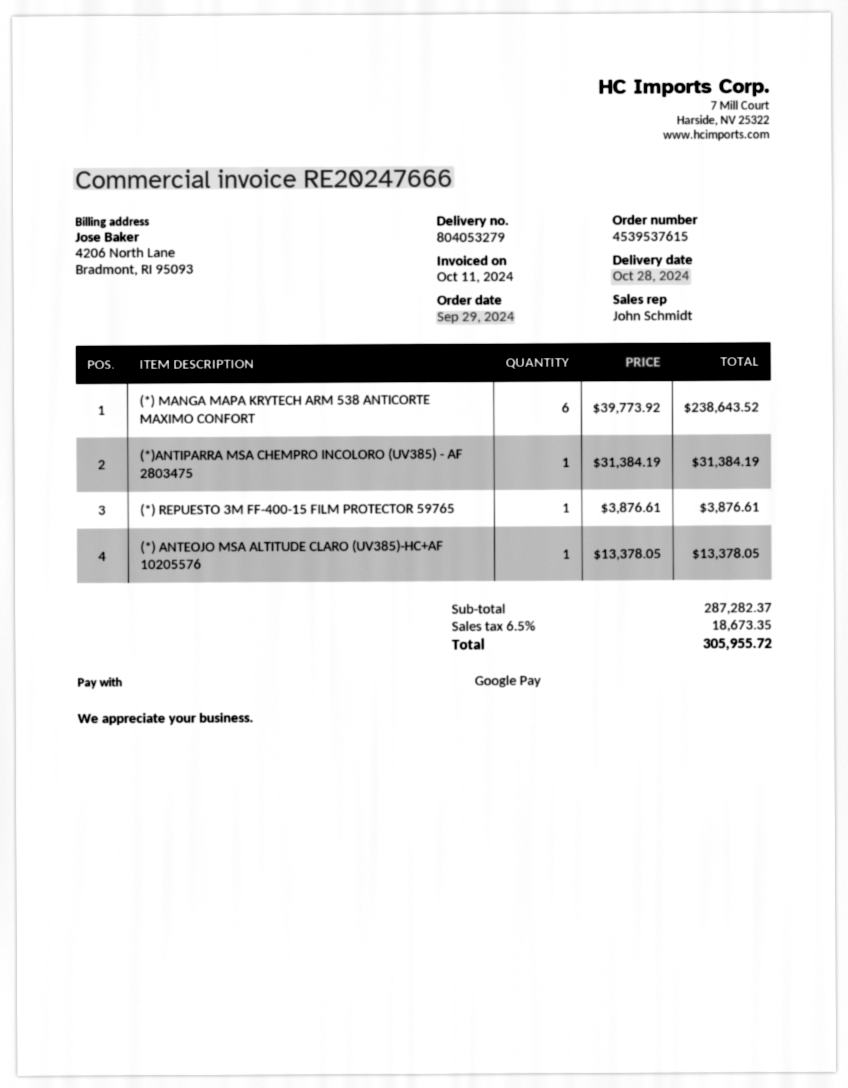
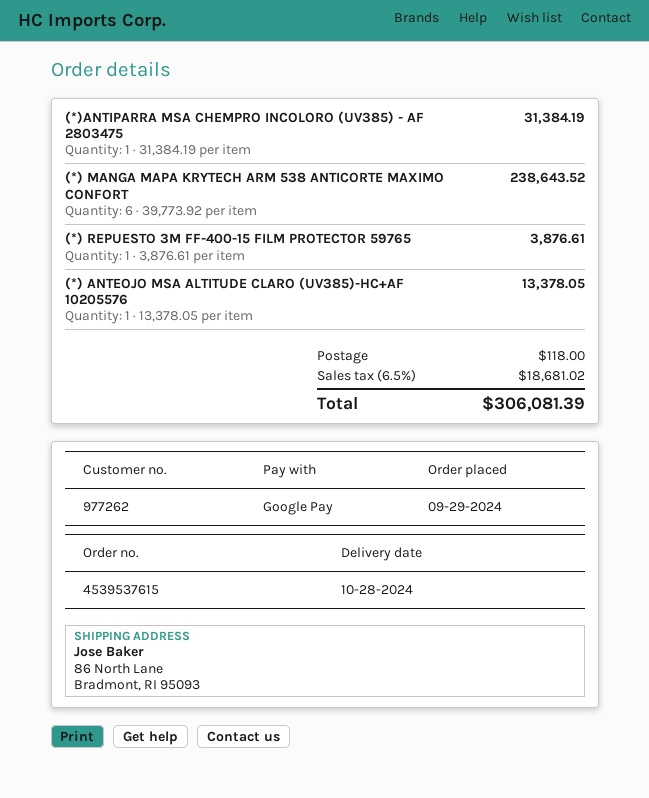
shipping: none -> 118.00
tax: 6.5% = 18673.35 -> 6.5% = 18681.02
total: 305955.72 -> 306081.39

